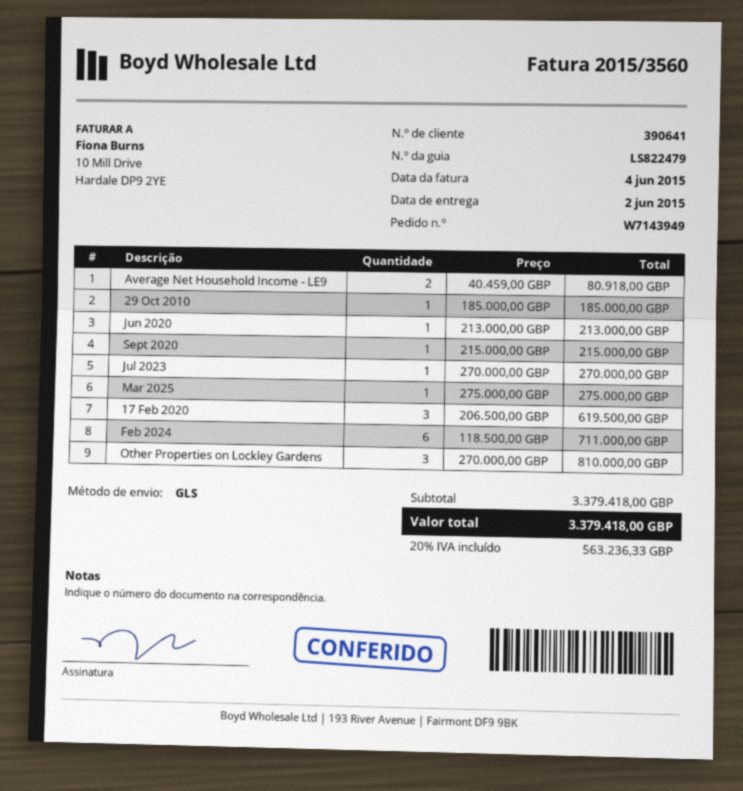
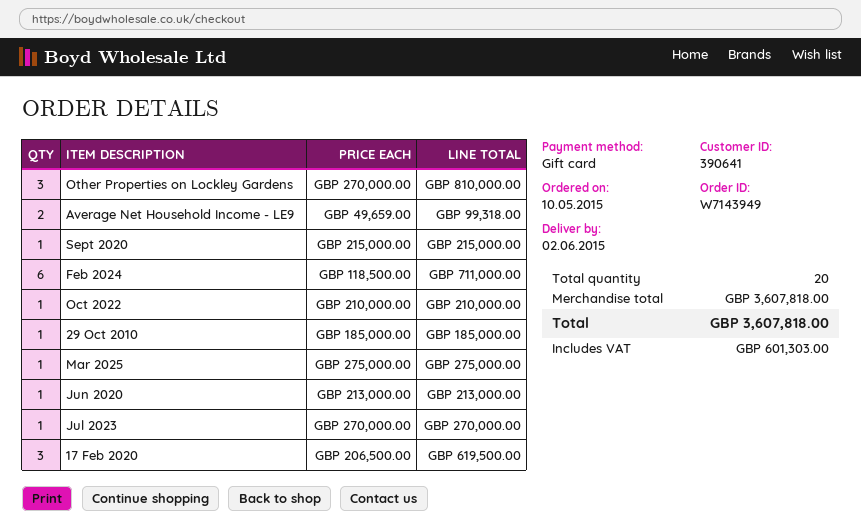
Average Net Household Income - LE9: 2 x 40459.00 = 80918.00 -> 2 x 49659.00 = 99318.00
Oct 2022: none -> 1 x 210000.00 = 210000.00
subtotal: 3379418.00 -> 3607818.00
tax: 563236.33 -> 601303.00
total: 3379418.00 -> 3607818.00

